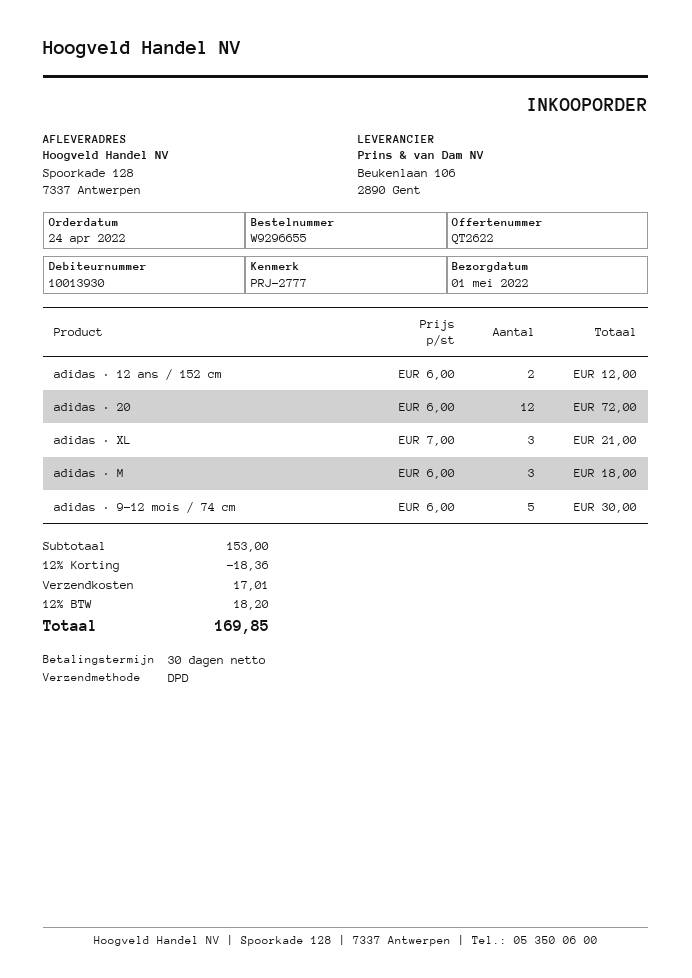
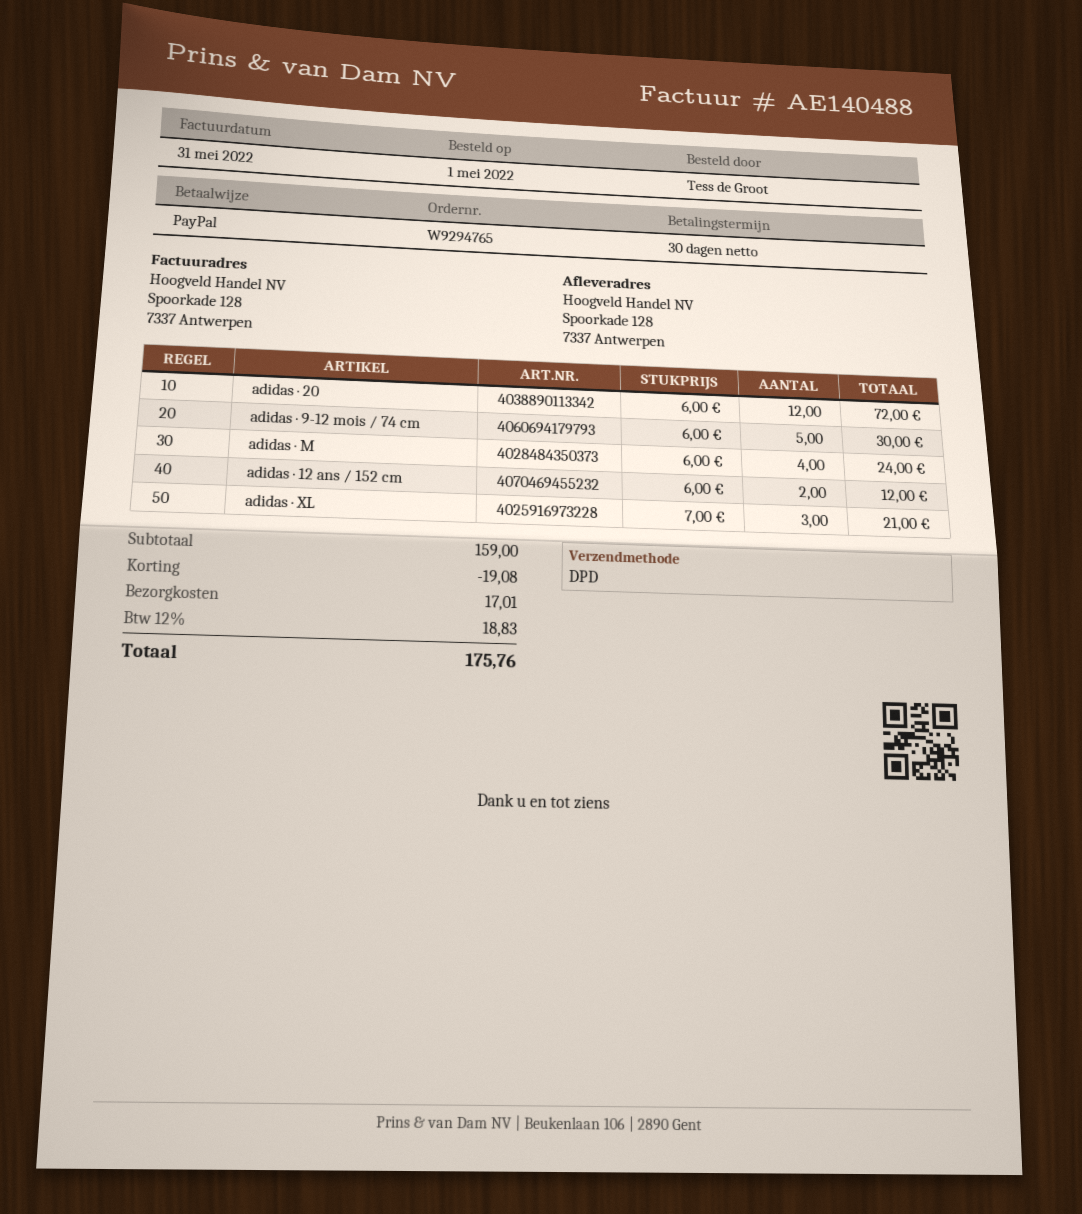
order number: W9296655 -> W9294765
order date: 2022-04-24 -> 2022-05-01
adidas · M: 3 x 6.00 = 18.00 -> 4 x 6.00 = 24.00
subtotal: 153.00 -> 159.00
discount: 18.36 -> 19.08
tax: 12% = 18.20 -> 12% = 18.83
total: 169.85 -> 175.76

